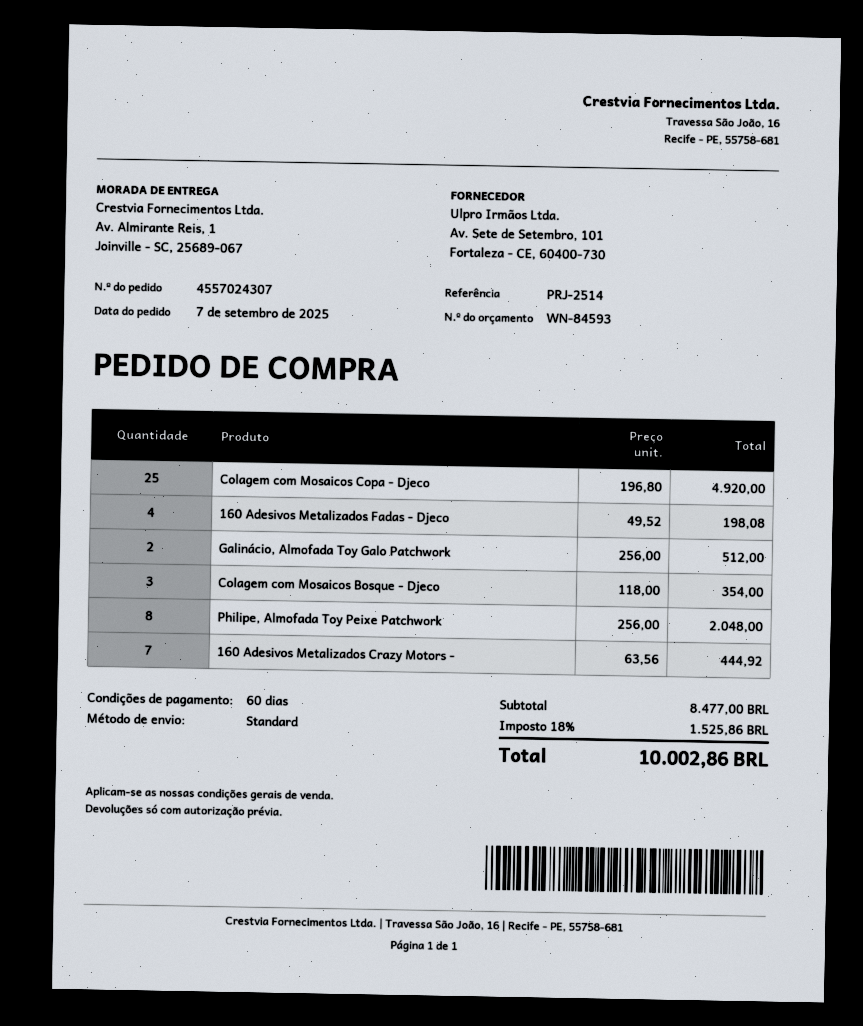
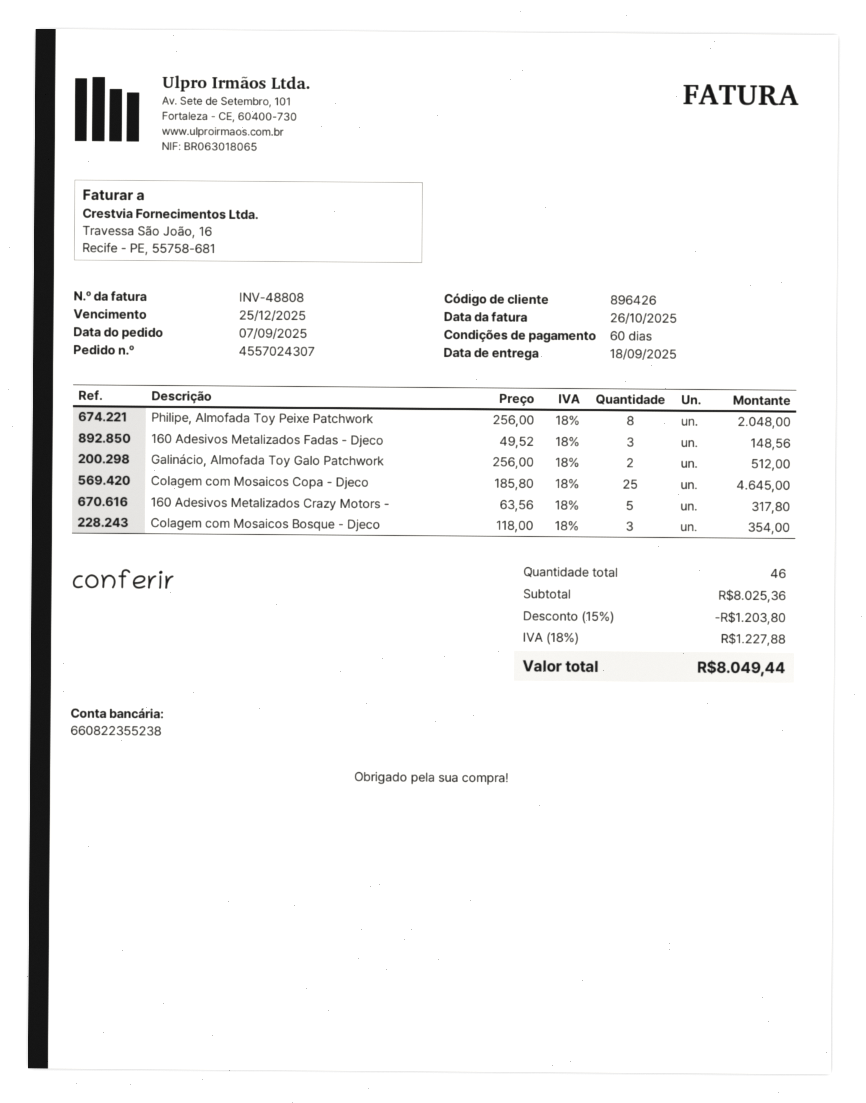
Colagem com Mosaicos Copa - Djeco: 25 x 196.80 = 4920.00 -> 25 x 185.80 = 4645.00
160 Adesivos Metalizados Fadas - Djeco: 4 x 49.52 = 198.08 -> 3 x 49.52 = 148.56
160 Adesivos Metalizados Crazy Motors -: 7 x 63.56 = 444.92 -> 5 x 63.56 = 317.80
subtotal: 8477.00 -> 8025.36
discount: none -> 15% = 1203.80
tax: 18% = 1525.86 -> 18% = 1227.88
total: 10002.86 -> 8049.44

